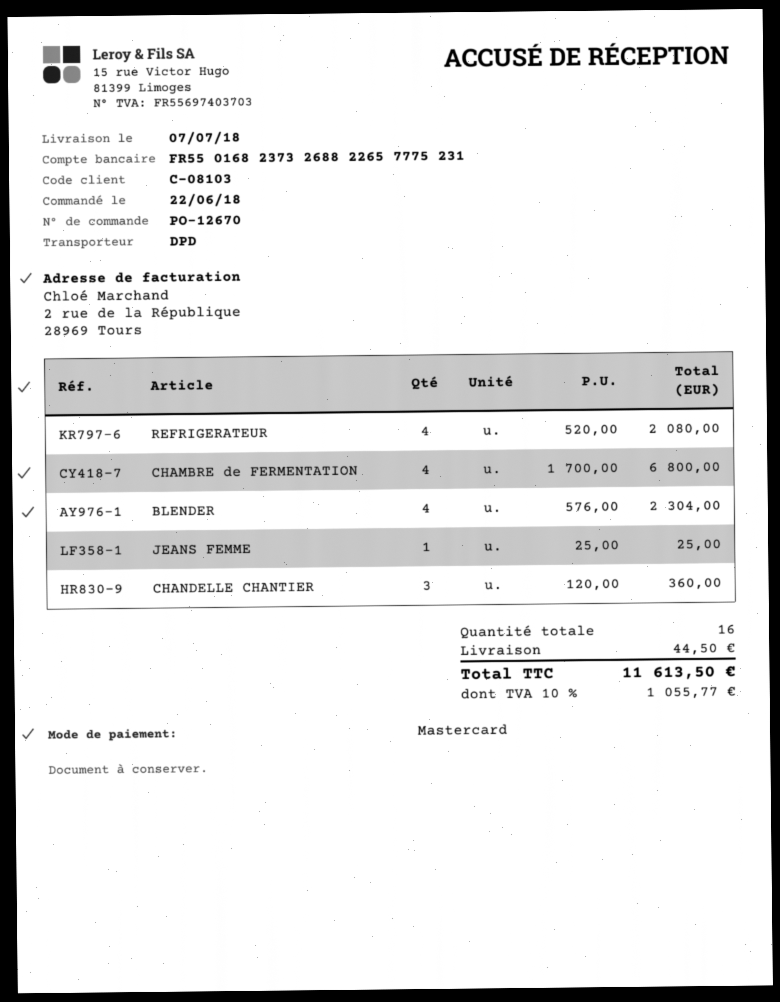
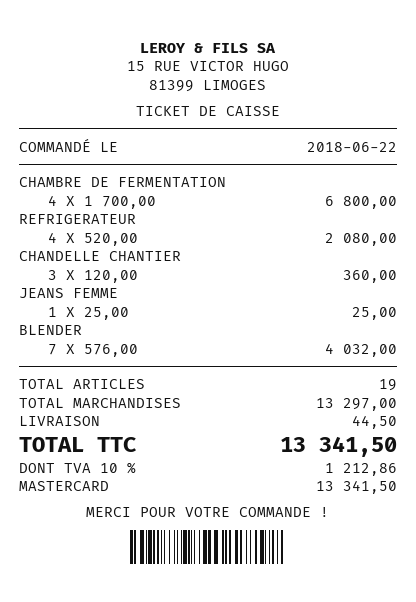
BLENDER: 4 x 576.00 = 2304.00 -> 7 x 576.00 = 4032.00
total quantity: 16 -> 19
tax: 10% = 1055.77 -> 10% = 1212.86
total: 11613.50 -> 13341.50

